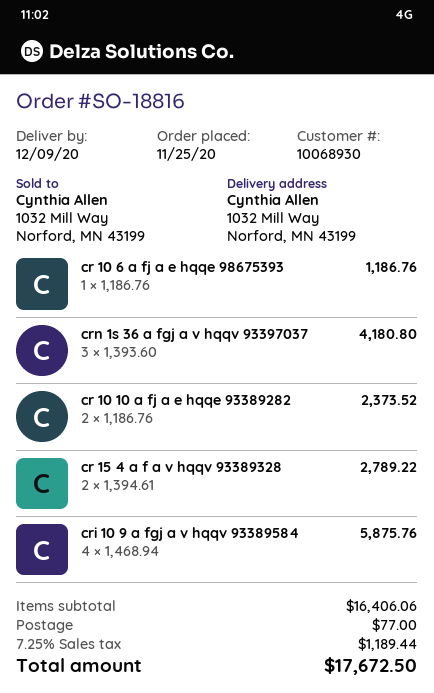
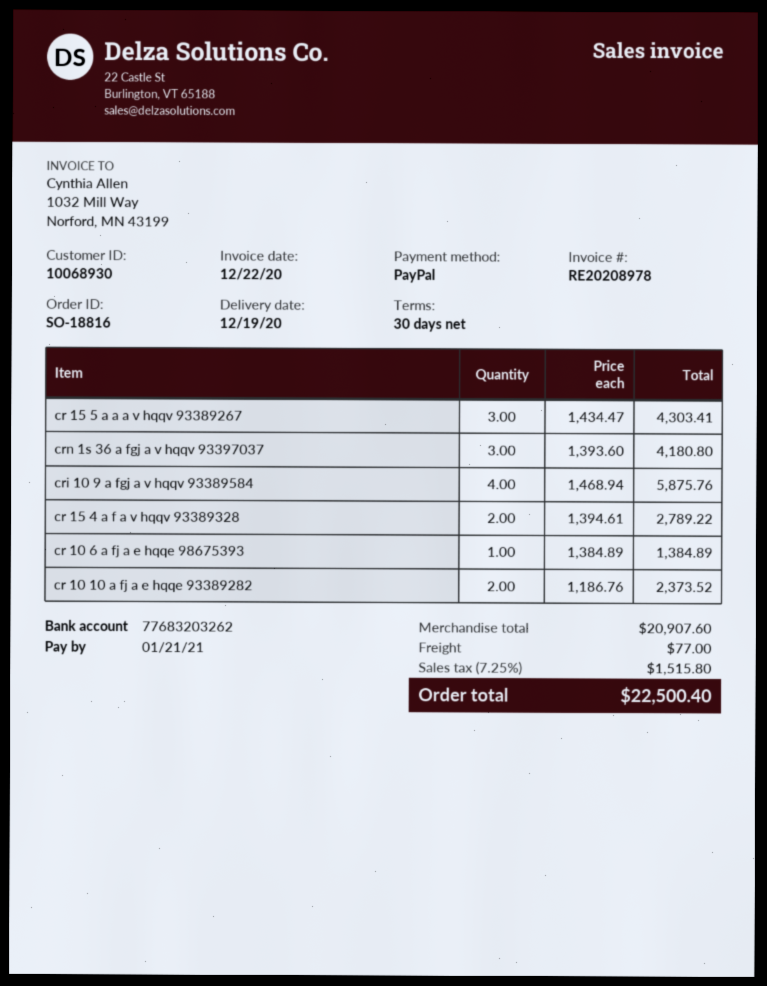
delivery date: 2020-12-09 -> 2020-12-19
cr 10 6 a fj a e hqqe 98675393: 1 x 1186.76 = 1186.76 -> 1 x 1384.89 = 1384.89
cr 15 5 a a a v hqqv 93389267: none -> 3 x 1434.47 = 4303.41
subtotal: 16406.06 -> 20907.60
tax: 7.25% = 1189.44 -> 7.25% = 1515.80
total: 17672.50 -> 22500.40

